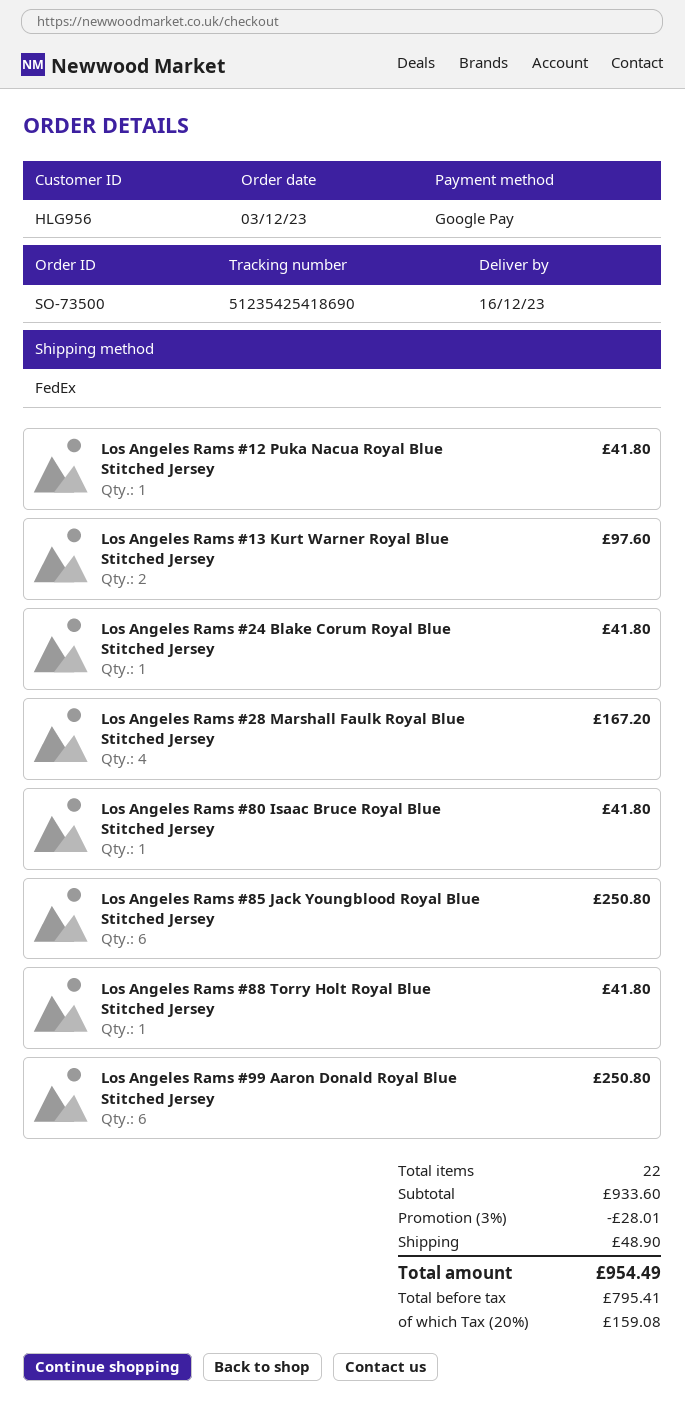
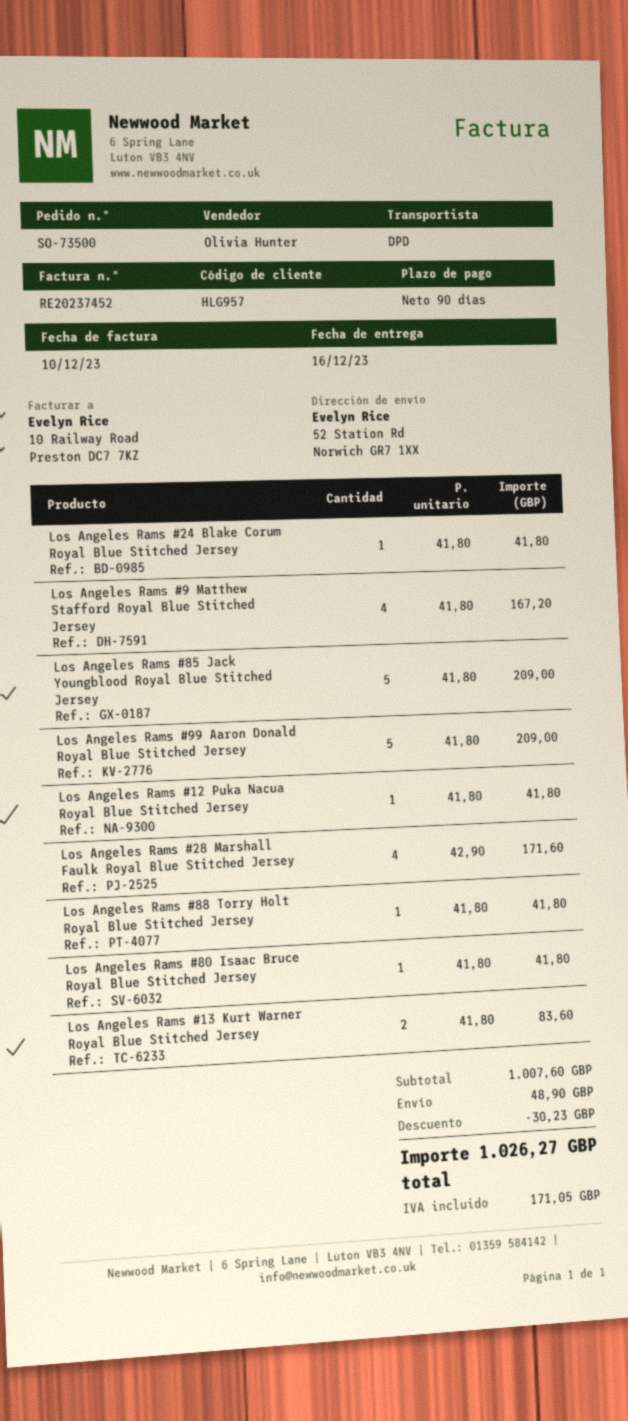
customer number: HLG956 -> HLG957
shipping method: FedEx -> DPD
Los Angeles Rams #13 Kurt Warner Royal Blue Stitched Jersey: 2 for 97.60 -> 2 for 83.60
Los Angeles Rams #28 Marshall Faulk Royal Blue Stitched Jersey: 4 for 167.20 -> 4 for 171.60
Los Angeles Rams #85 Jack Youngblood Royal Blue Stitched Jersey: 6 for 250.80 -> 5 for 209.00
Los Angeles Rams #99 Aaron Donald Royal Blue Stitched Jersey: 6 for 250.80 -> 5 for 209.00
Los Angeles Rams #9 Matthew Stafford Royal Blue Stitched Jersey: none -> 4 for 167.20
subtotal: 933.60 -> 1007.60
discount: 28.01 -> 30.23
tax: 159.08 -> 171.05
total: 954.49 -> 1026.27

